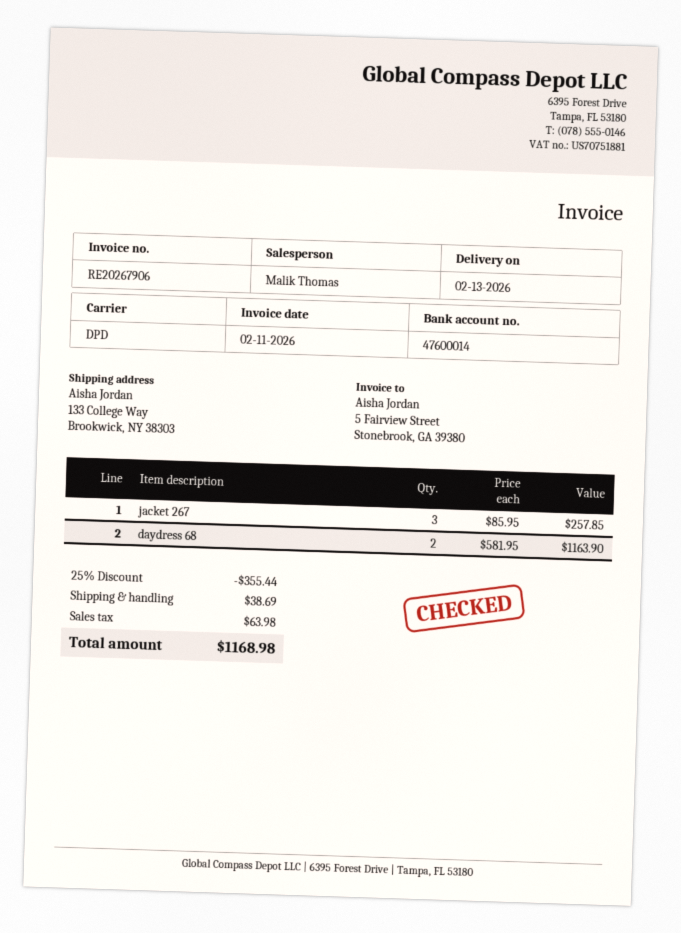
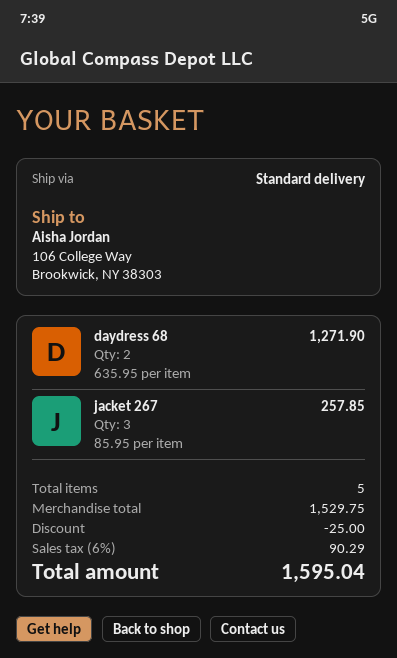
shipping method: DPD -> standard
ship to: 133 College Way, Brookwick, NY 38303 -> 106 College Way, Brookwick, NY 38303
daydress 68: 2 x 581.95 = 1163.90 -> 2 x 635.95 = 1271.90
discount: 355.44 -> 25.00
shipping: 38.69 -> none
tax: 63.98 -> 90.29
total: 1168.98 -> 1595.04

